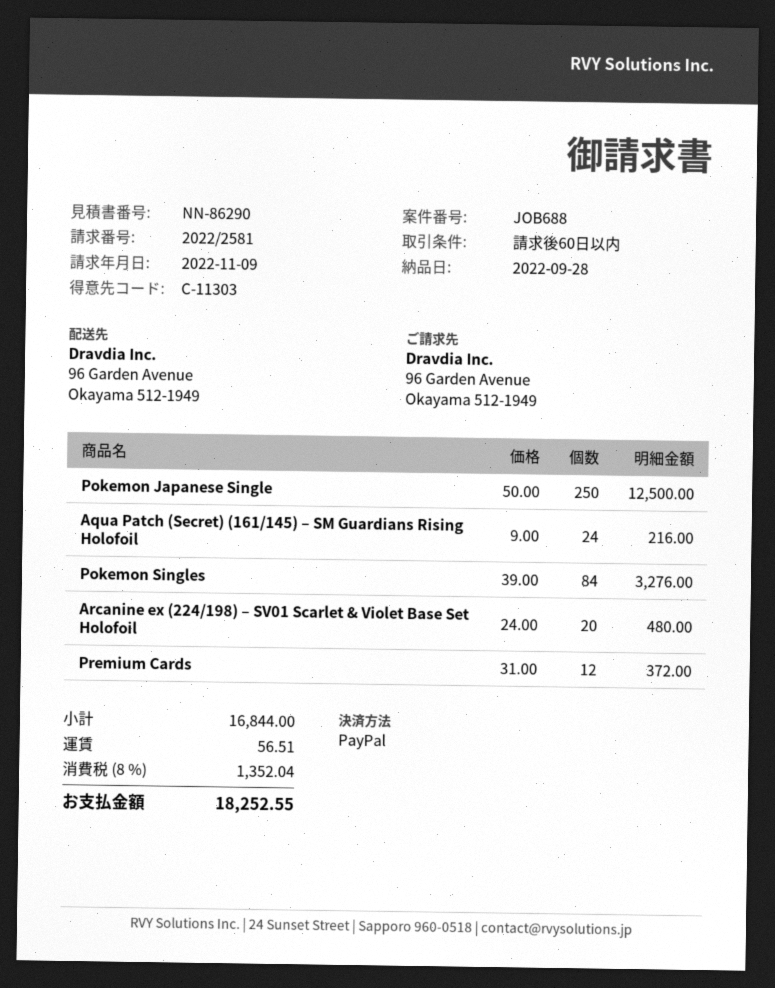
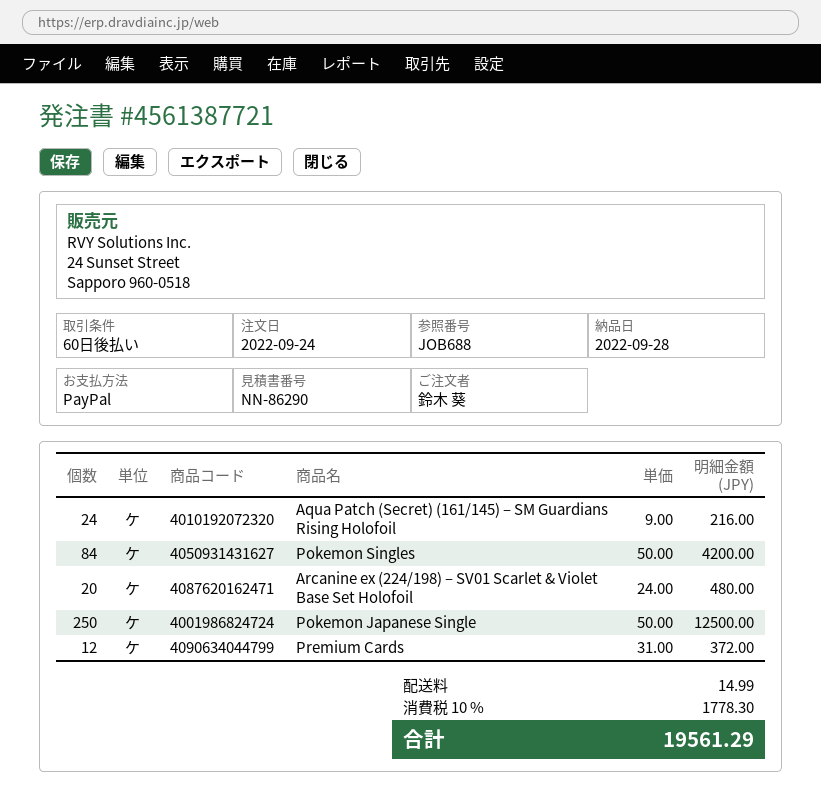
Pokemon Singles: 84 x 39.00 = 3276.00 -> 84 x 50.00 = 4200.00
shipping: 56.51 -> 14.99
tax: 8% = 1352.04 -> 10% = 1778.30
total: 18252.55 -> 19561.29

